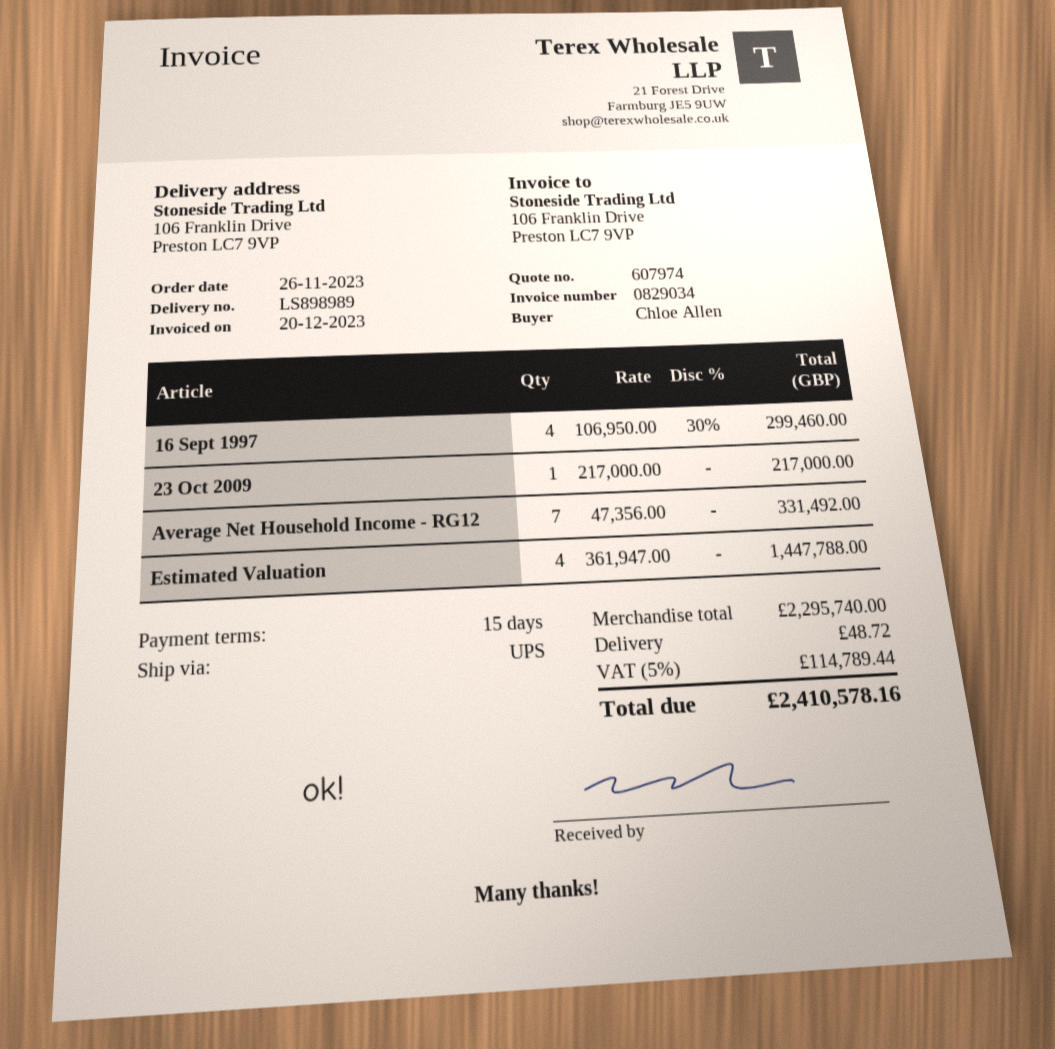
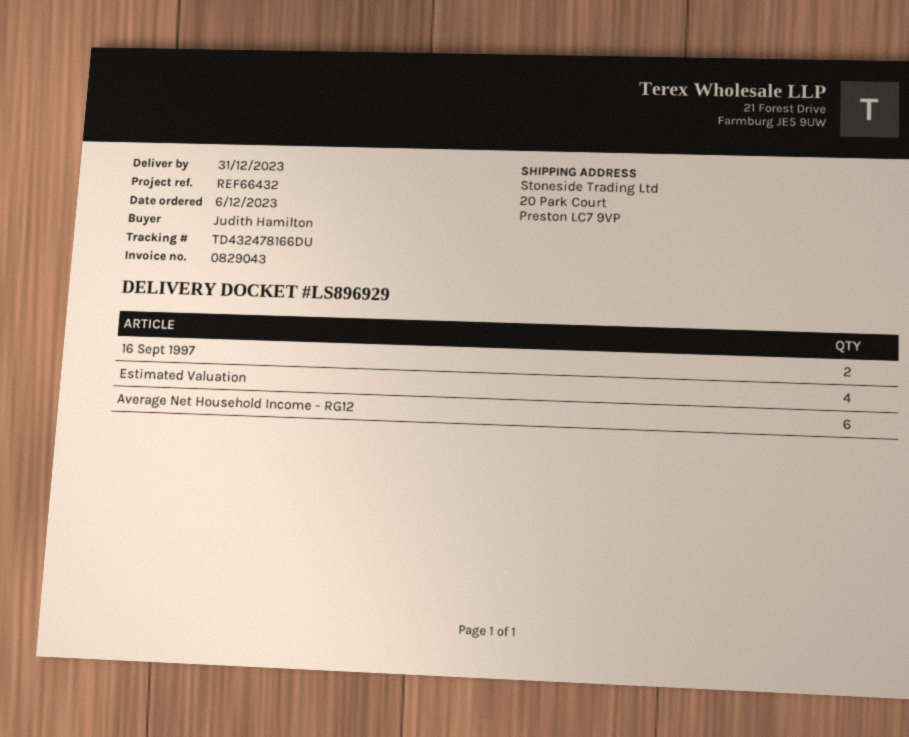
order date: 2023-11-26 -> 2023-12-06
delivery note number: LS898989 -> LS896929
invoice number: 0829034 -> 0829043
ordered by: Chloe Allen -> Judith Hamilton
ship to: 106 Franklin Drive, Preston LC7 9VP -> 20 Park Court, Preston LC7 9VP
16 Sept 1997: 4 -> 2
23 Oct 2009: 1 -> none
Average Net Household Income - RG12: 7 -> 6

